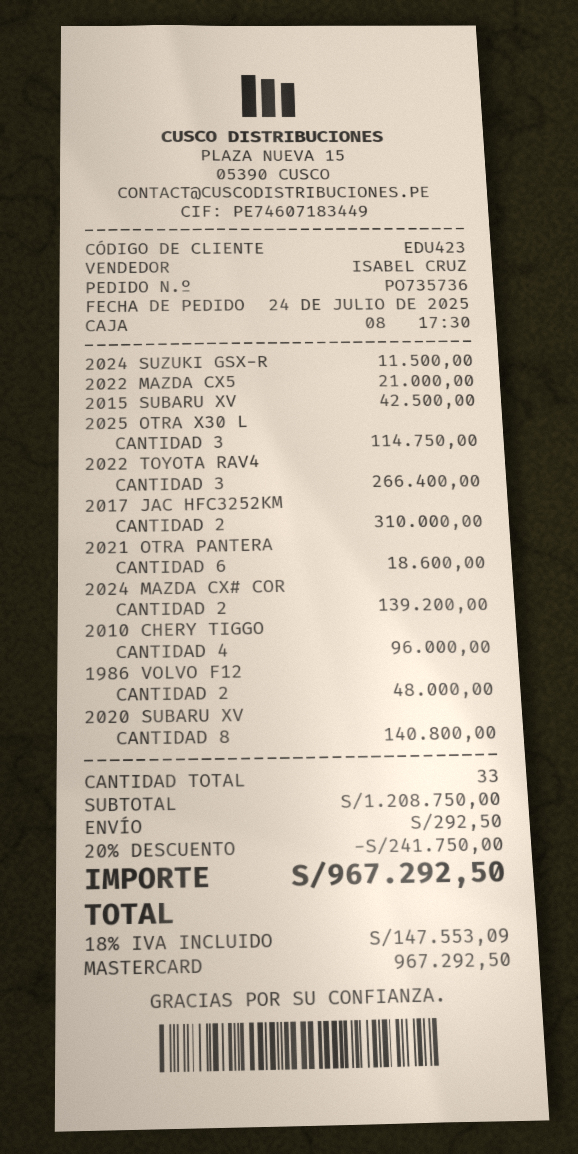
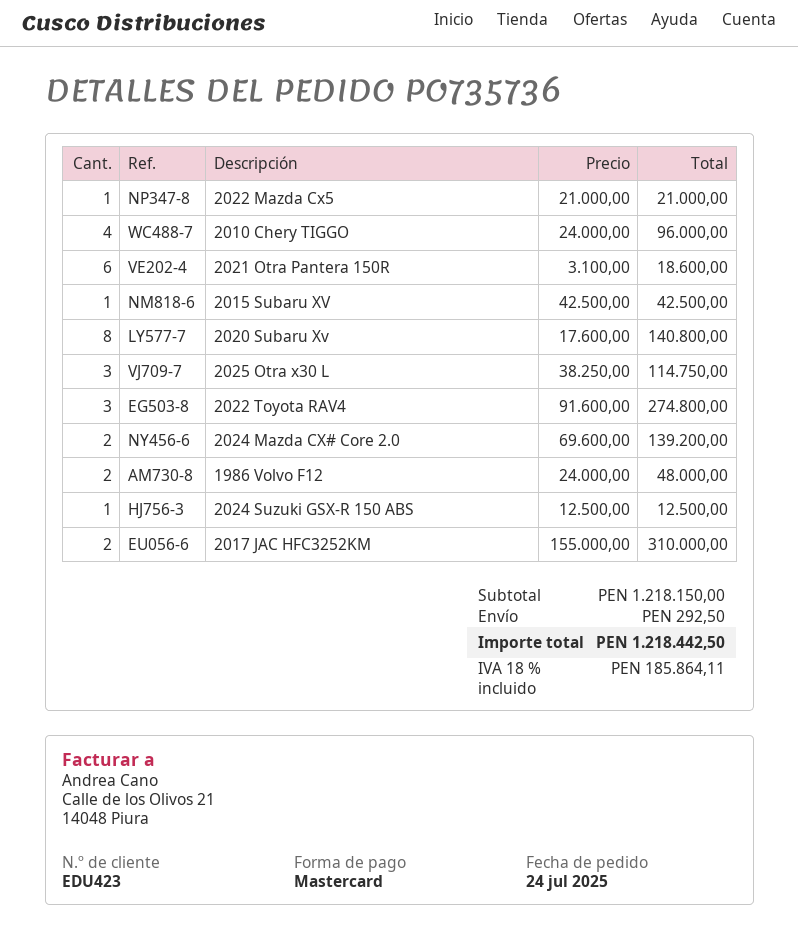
2024 SUZUKI GSX-R: 1 for 11500.00 -> 1 for 12500.00
2022 TOYOTA RAV4: 3 for 266400.00 -> 3 for 274800.00
subtotal: 1208750.00 -> 1218150.00
discount: 20% = 241750.00 -> none
tax: 18% = 147553.09 -> 18% = 185864.11
total: 967292.50 -> 1218442.50

